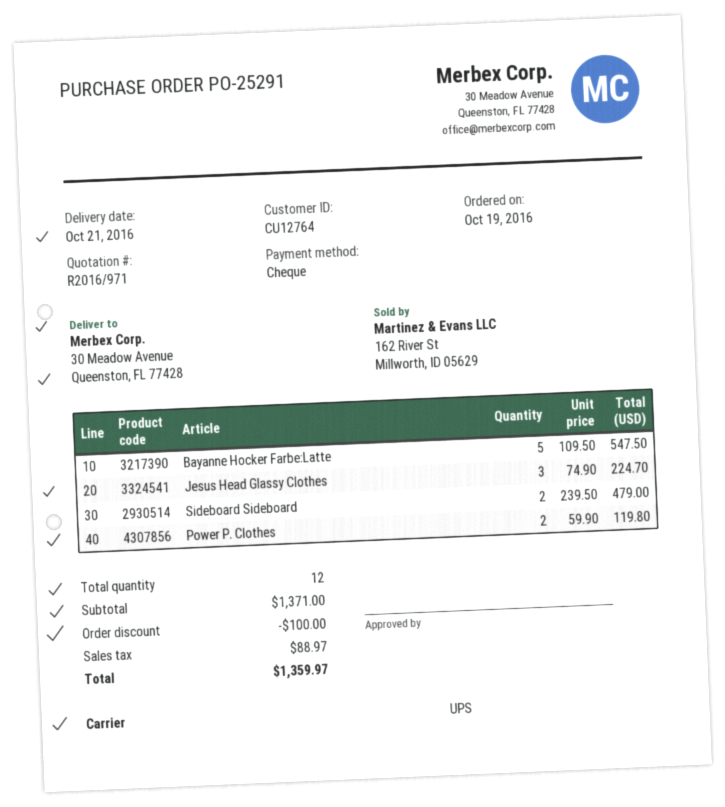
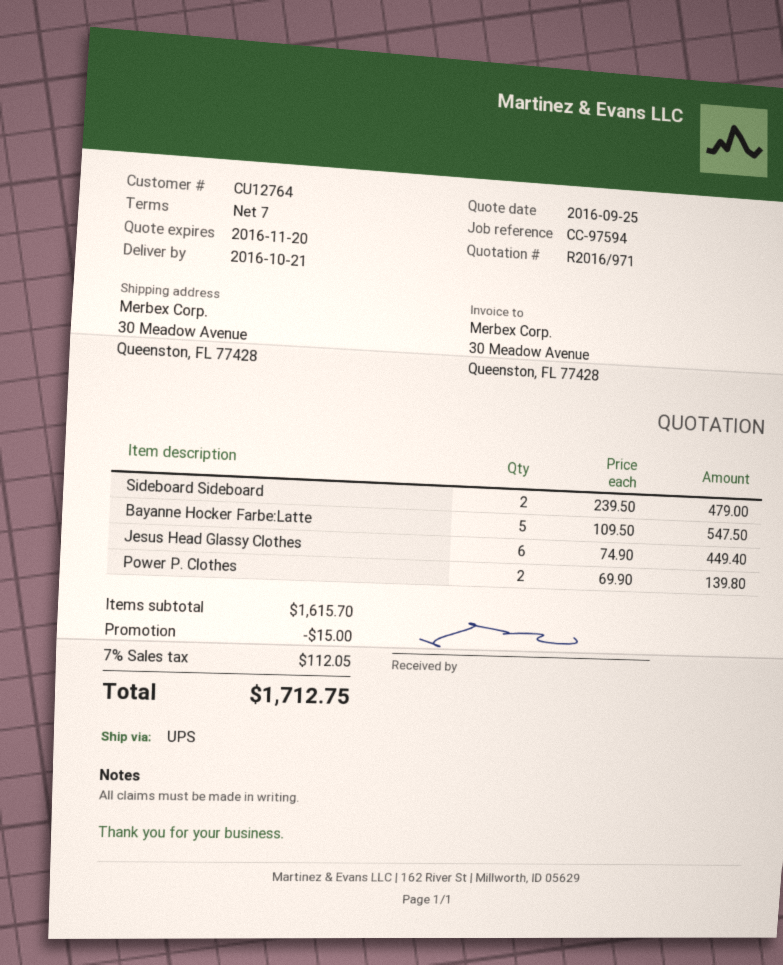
Jesus Head Glassy Clothes: 3 x 74.90 = 224.70 -> 6 x 74.90 = 449.40
Power P. Clothes: 2 x 59.90 = 119.80 -> 2 x 69.90 = 139.80
subtotal: 1371.00 -> 1615.70
discount: 100.00 -> 15.00
tax: 88.97 -> 112.05
total: 1359.97 -> 1712.75

